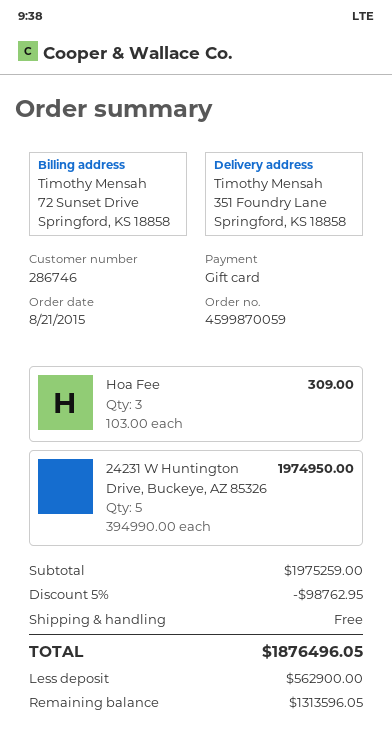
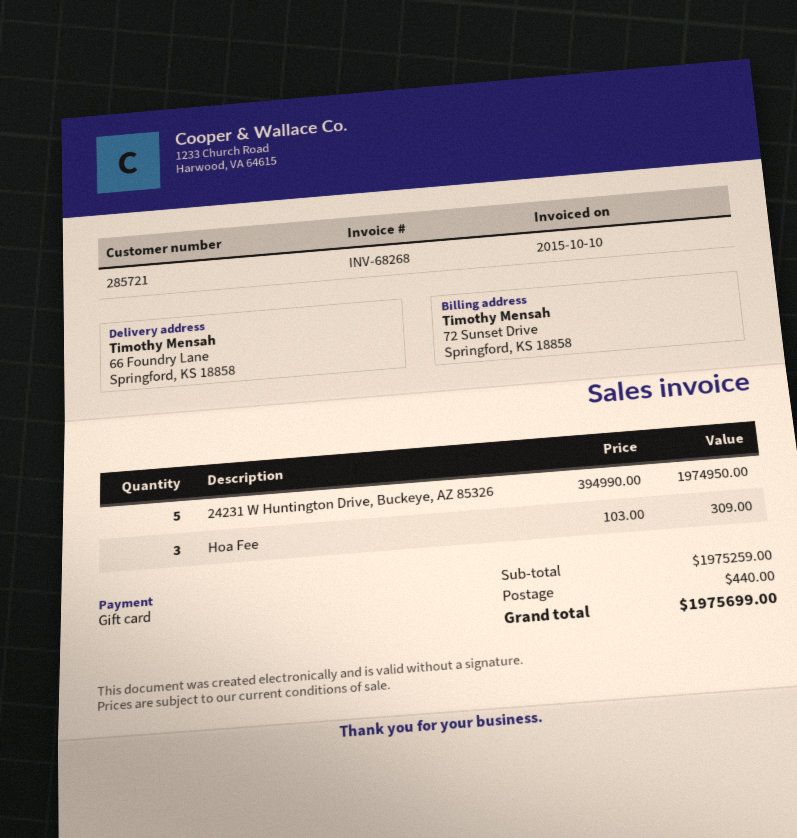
customer number: 286746 -> 285721
ship to: 351 Foundry Lane, Springford, KS 18858 -> 66 Foundry Lane, Springford, KS 18858
discount: 5% = 98762.95 -> none
shipping: 0.00 -> 440.00
total: 1876496.05 -> 1975699.00

